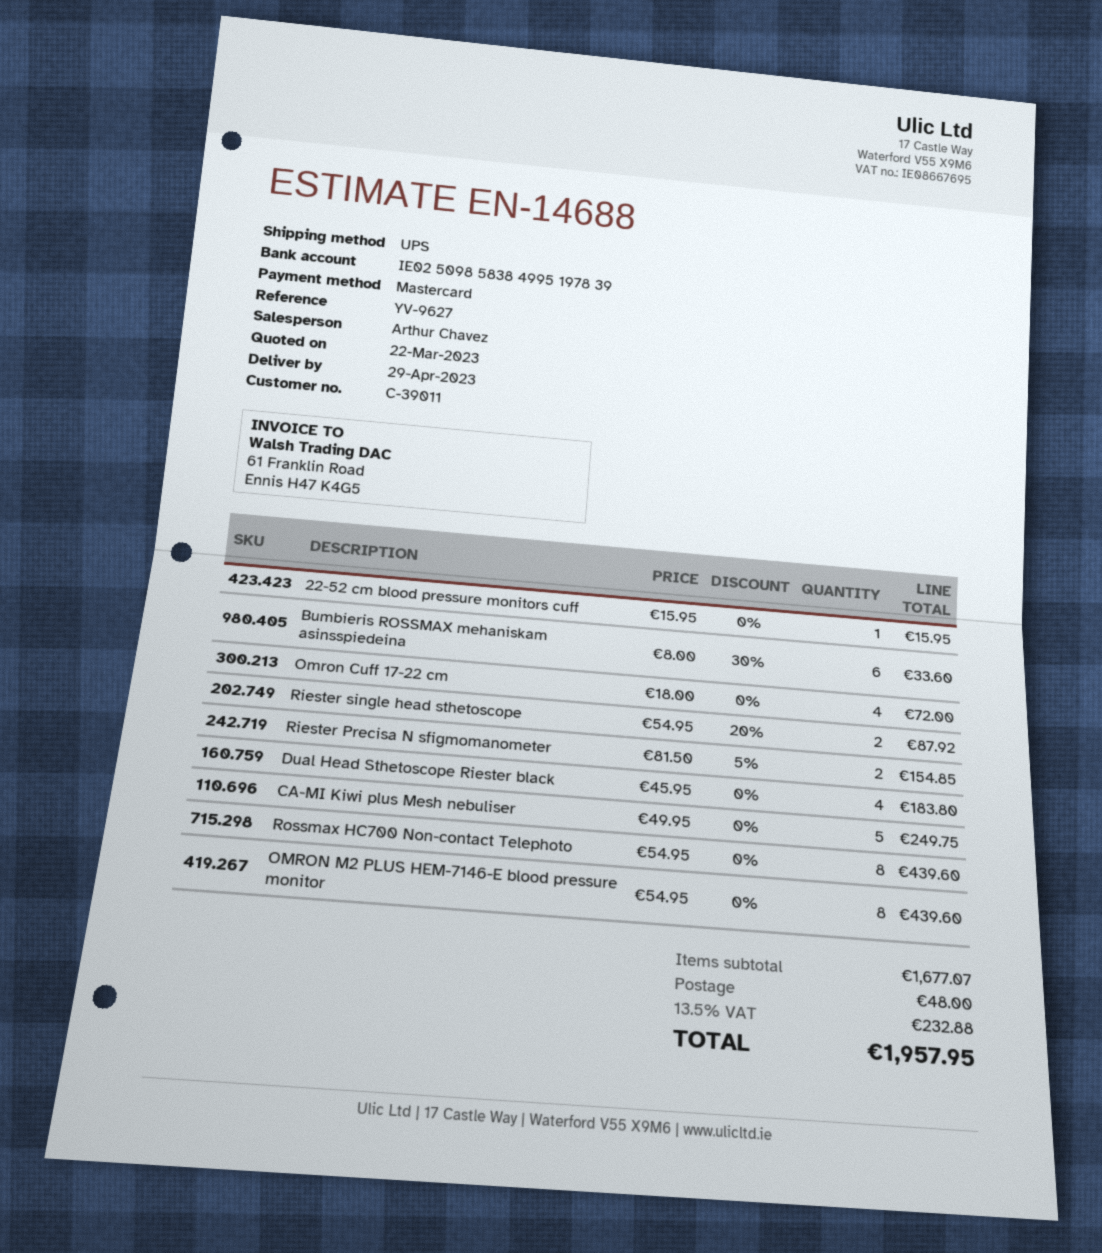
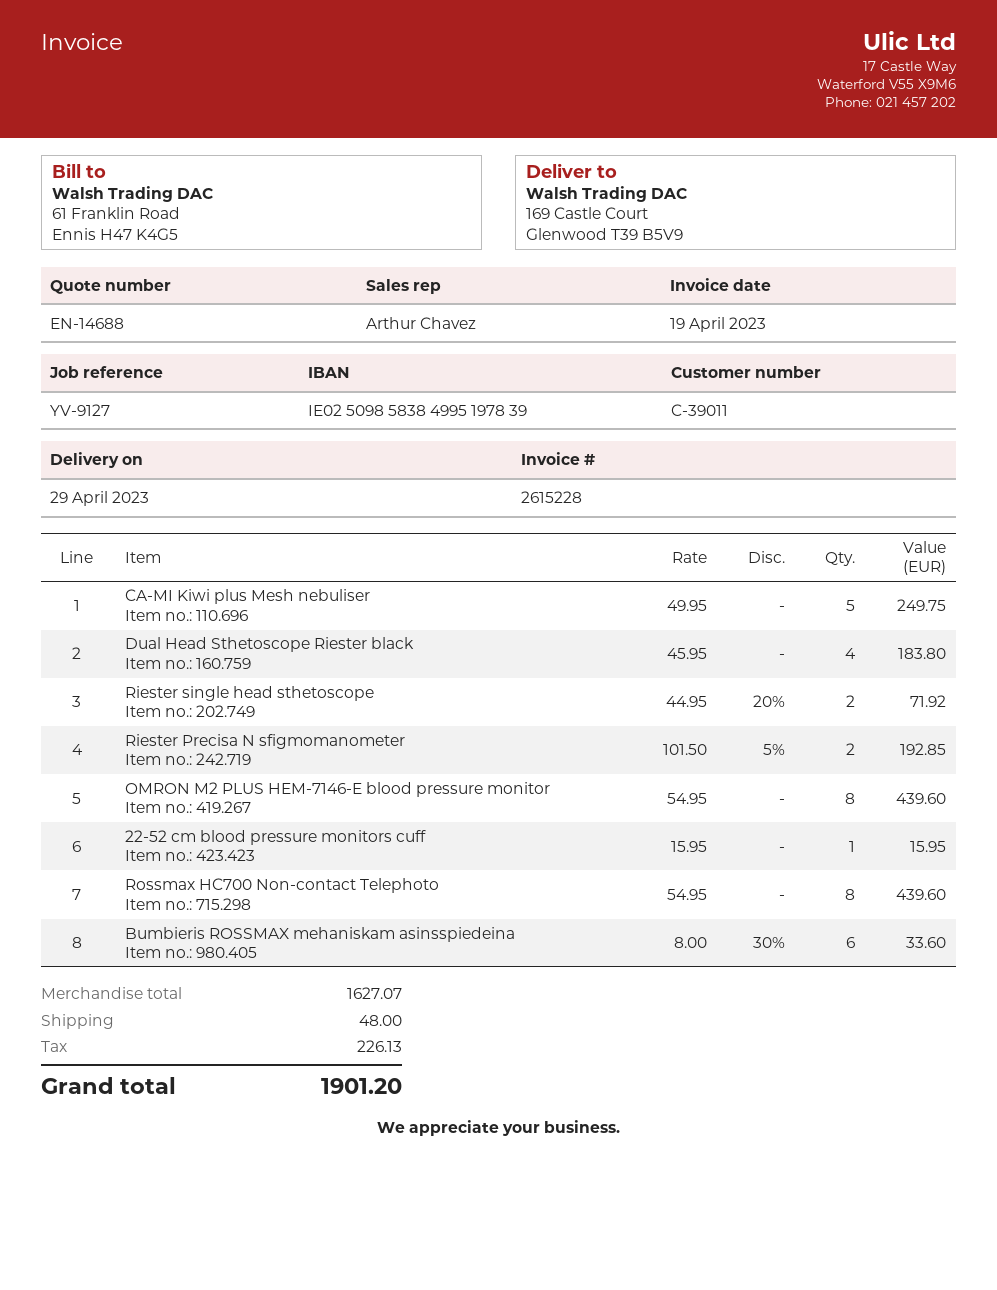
reference: YV-9627 -> YV-9127
Omron Cuff 17-22 cm: 4 x 18.00 = 72.00 -> none
Riester single head sthetoscope: 2 x 54.95 - 20% = 87.92 -> 2 x 44.95 - 20% = 71.92
Riester Precisa N sfigmomanometer: 2 x 81.50 - 5% = 154.85 -> 2 x 101.50 - 5% = 192.85
subtotal: 1677.07 -> 1627.07
tax: 232.88 -> 226.13
total: 1957.95 -> 1901.20

